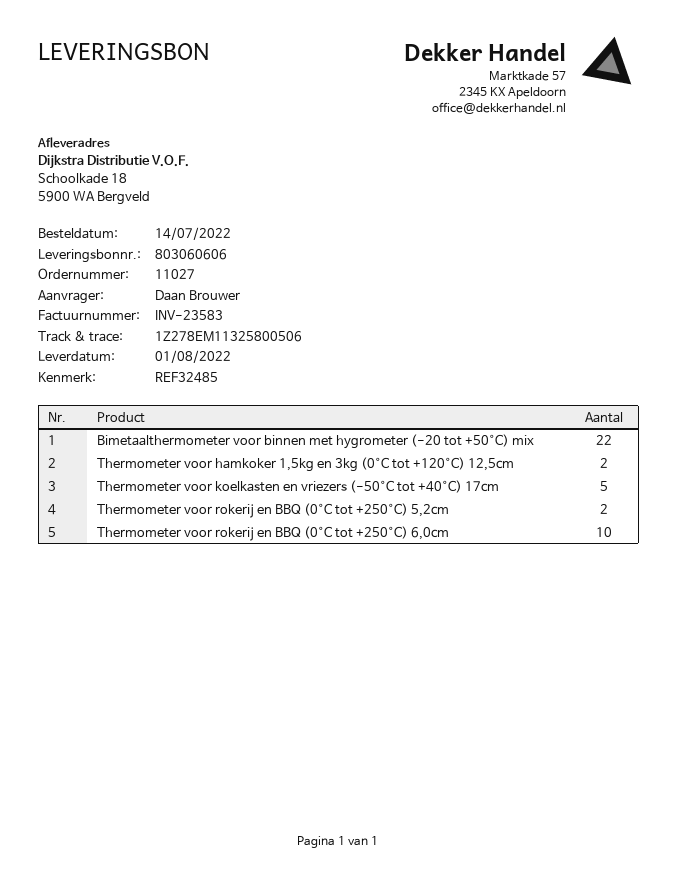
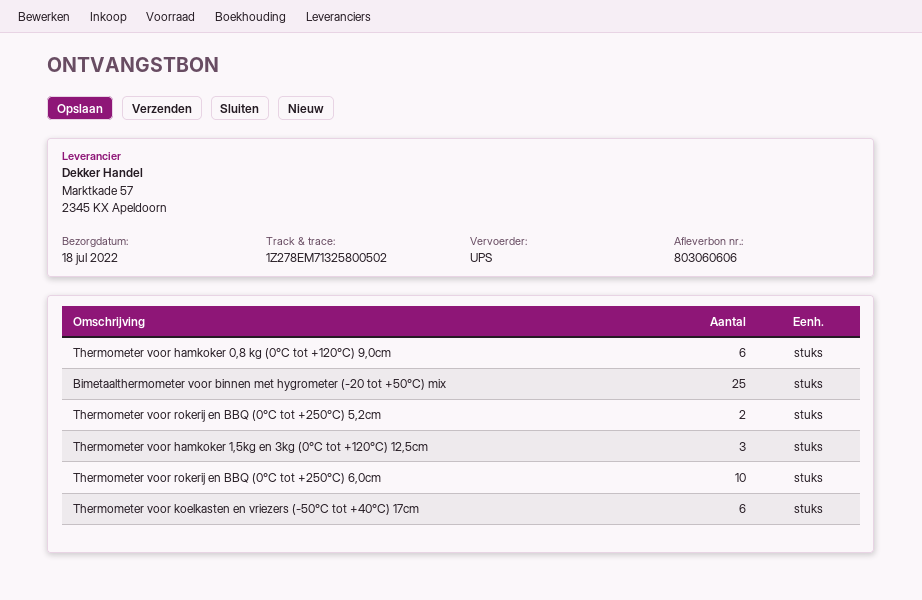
delivery date: 2022-08-01 -> 2022-07-18
tracking number: 1Z278EM11325800506 -> 1Z278EM71325800502
Bimetaalthermometer voor binnen met hygrometer (-20 tot +50°C) mix: 22 -> 25
Thermometer voor hamkoker 1,5kg en 3kg (0°C tot +120°C) 12,5cm: 2 -> 3
Thermometer voor koelkasten en vriezers (-50°C tot +40°C) 17cm: 5 -> 6
Thermometer voor hamkoker 0,8 kg (0°C tot +120°C) 9,0cm: none -> 6

